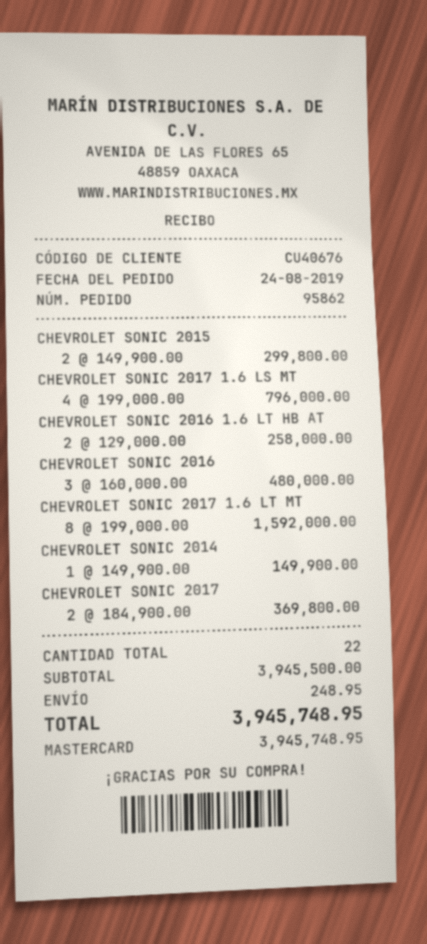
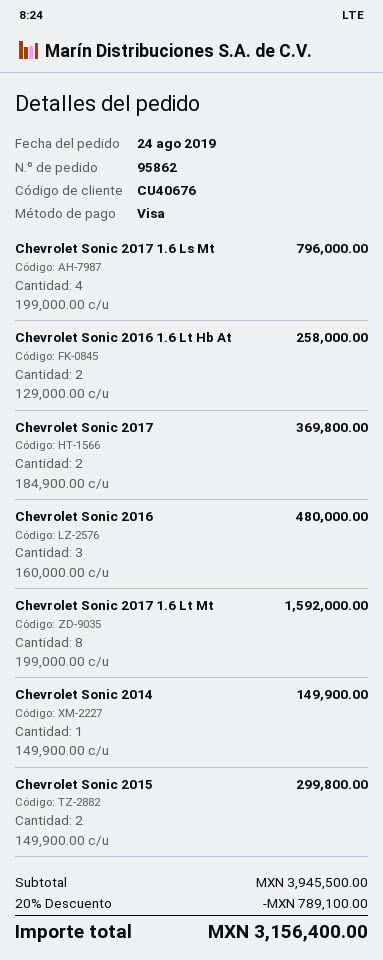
payment method: Mastercard -> Visa
discount: none -> 20% = 789100.00
shipping: 248.95 -> none
total: 3945748.95 -> 3156400.00

